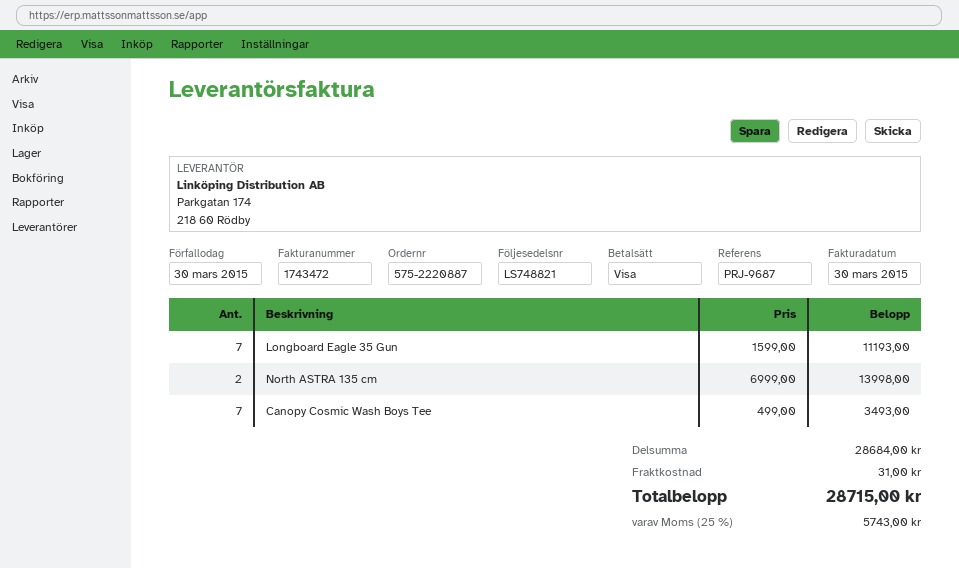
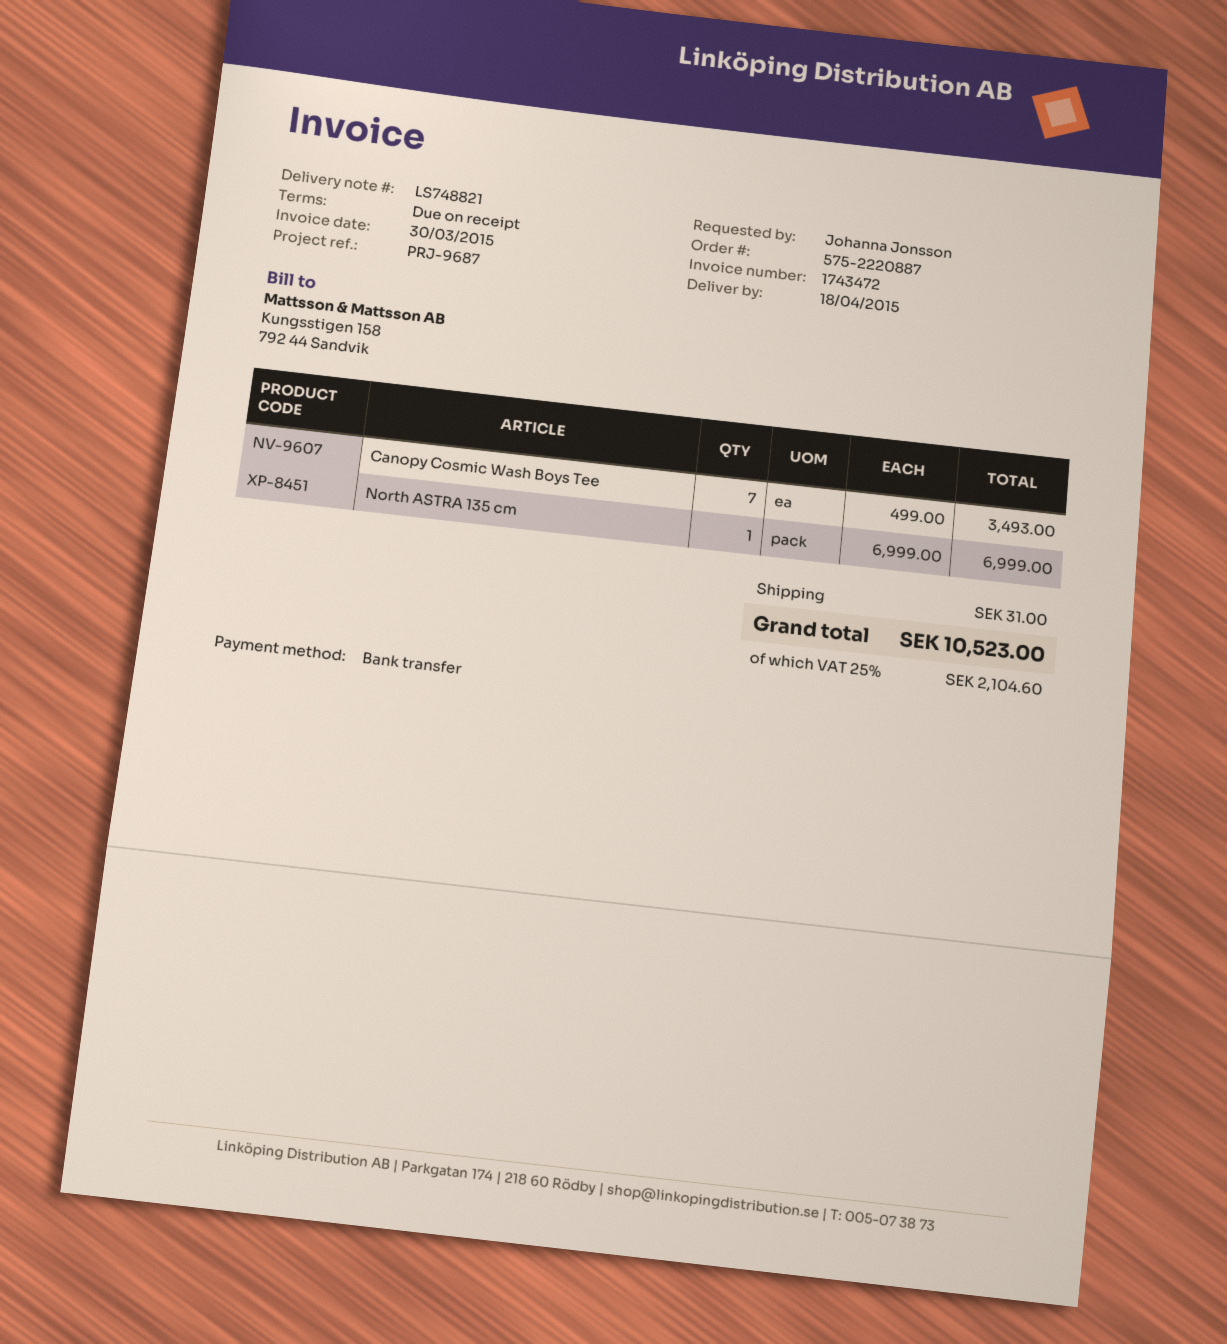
payment method: Visa -> bank transfer
Longboard Eagle 35 Gun: 7 x 1599.00 = 11193.00 -> none
North ASTRA 135 cm: 2 x 6999.00 = 13998.00 -> 1 x 6999.00 = 6999.00
tax: 25% = 5743.00 -> 25% = 2104.60
total: 28715.00 -> 10523.00

